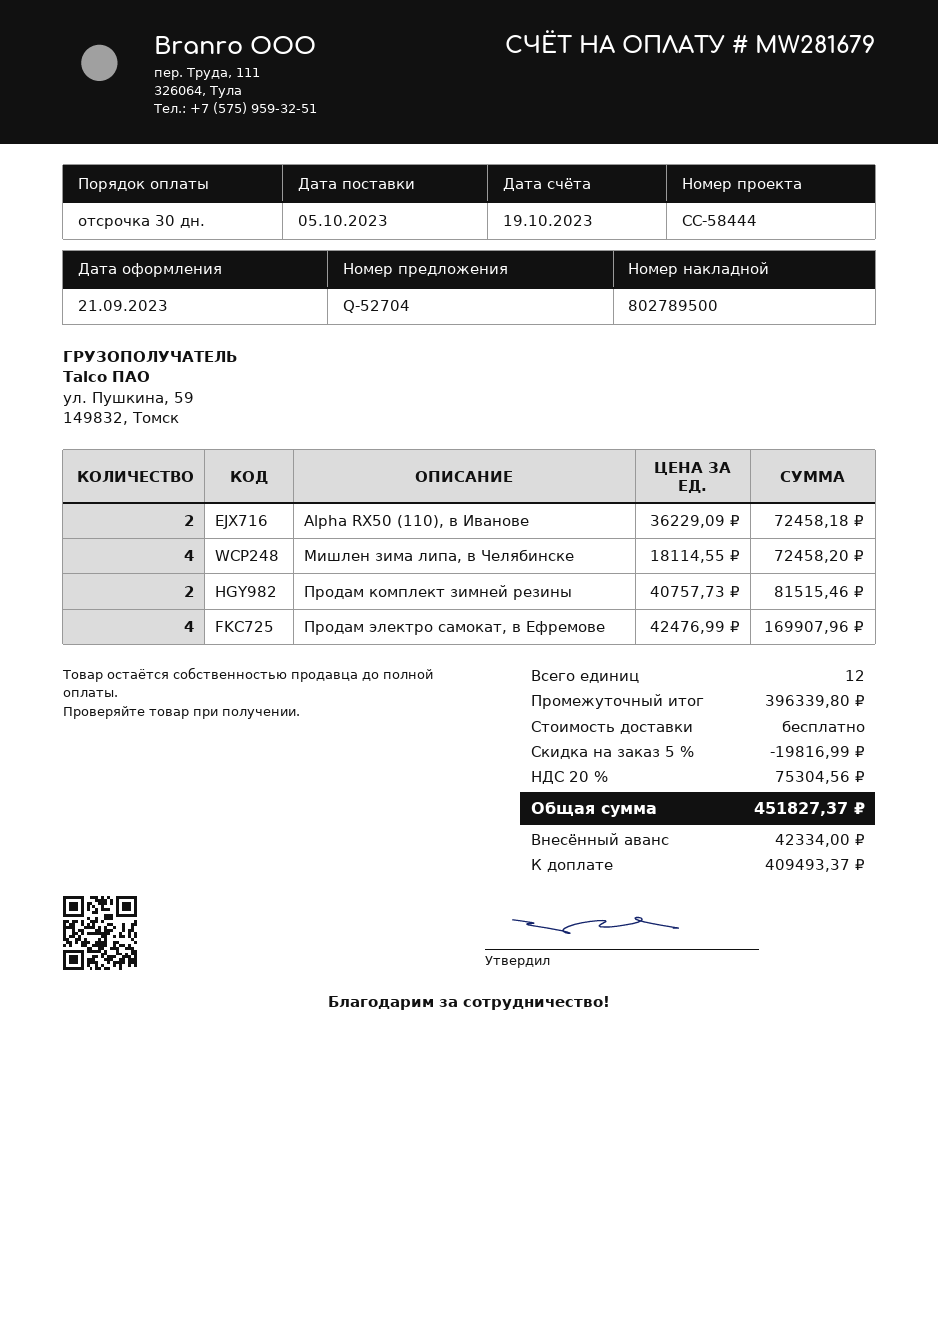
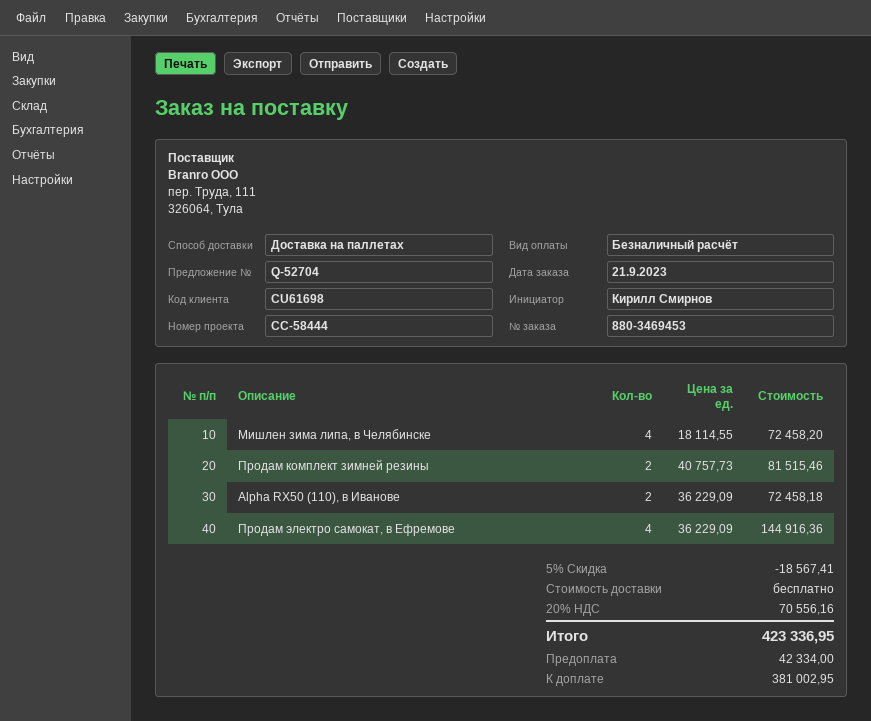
Продам электро самокат, в Ефремове: 4 x 42476.99 = 169907.96 -> 4 x 36229.09 = 144916.36
discount: 5% = 19816.99 -> 5% = 18567.41
tax: 20% = 75304.56 -> 20% = 70556.16
total: 451827.37 -> 423336.95
balance: 409493.37 -> 381002.95

